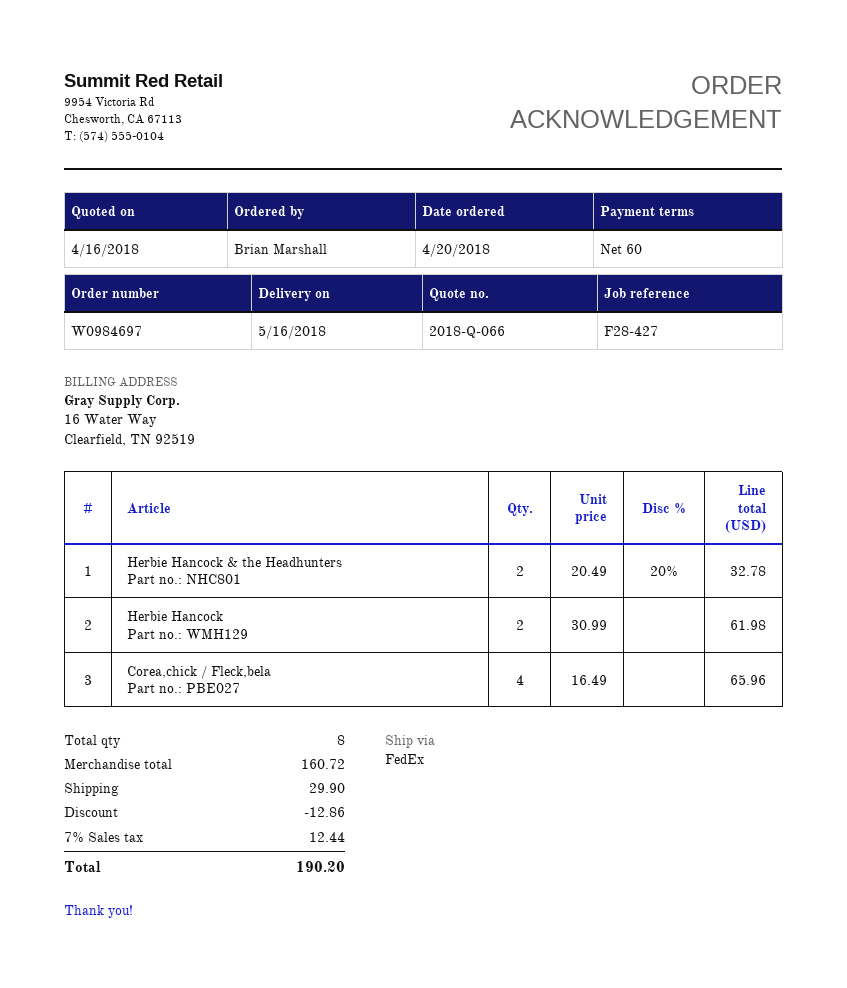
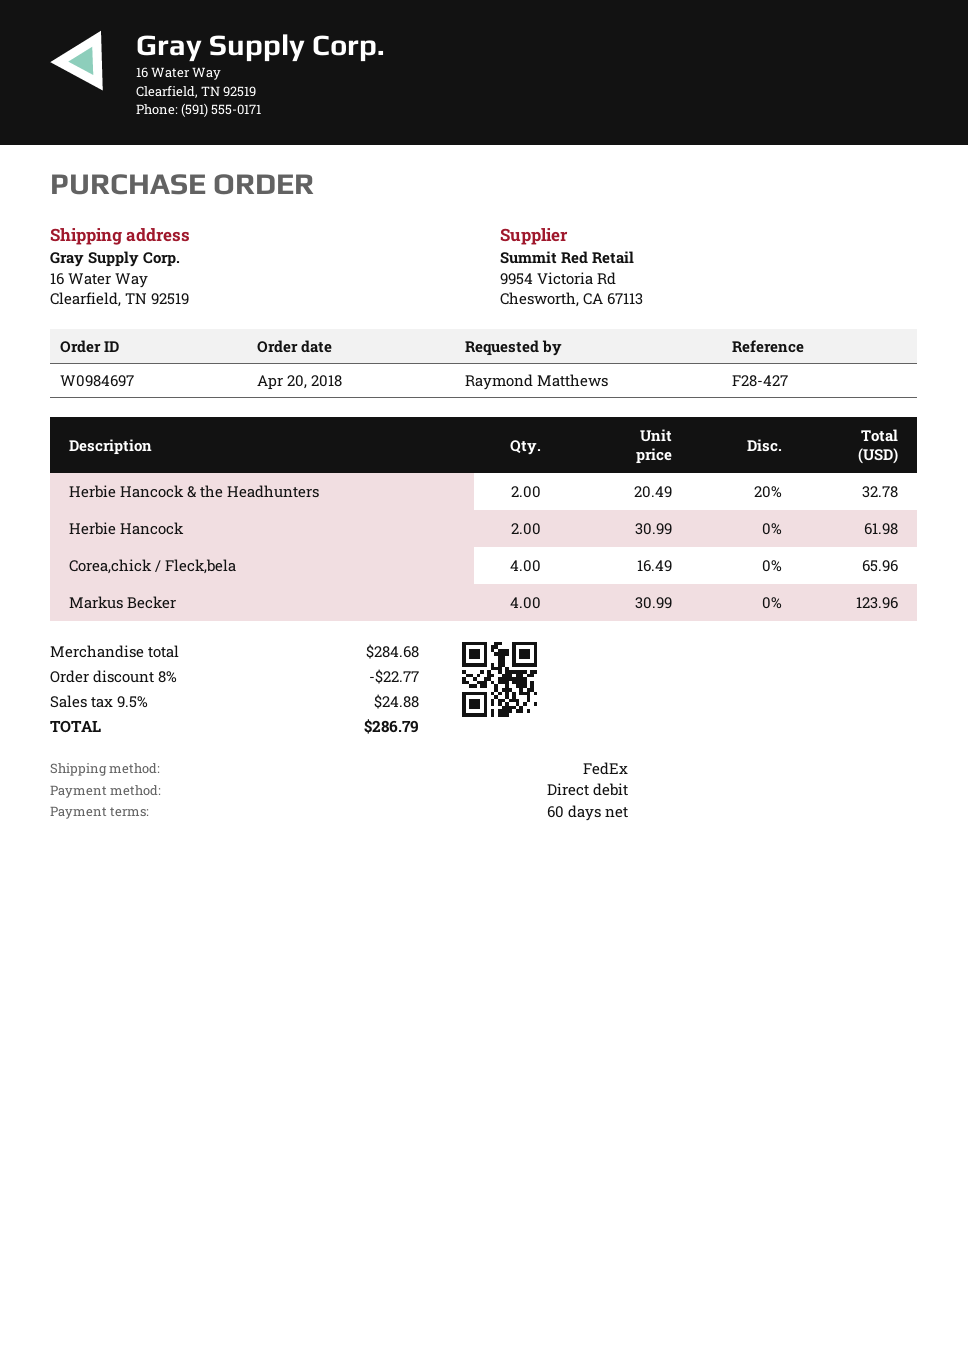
ordered by: Brian Marshall -> Raymond Matthews
Markus Becker: none -> 4 x 30.99 = 123.96
subtotal: 160.72 -> 284.68
discount: 12.86 -> 22.77
shipping: 29.90 -> none
tax: 7% = 12.44 -> 9.5% = 24.88
total: 190.20 -> 286.79

